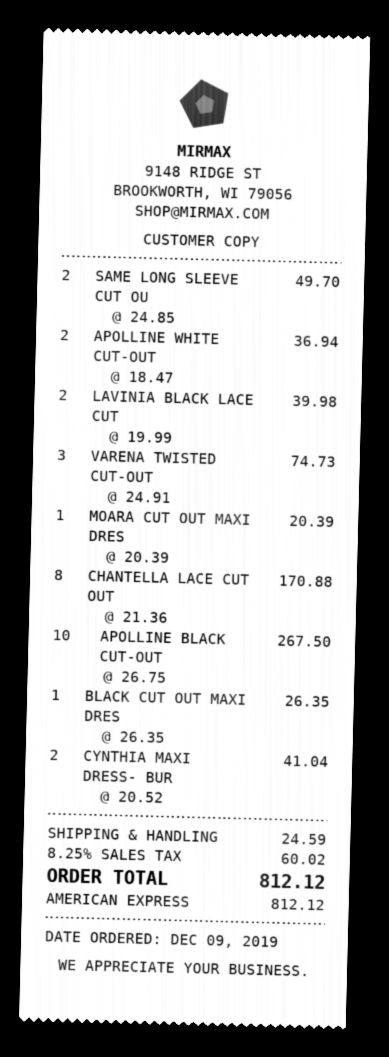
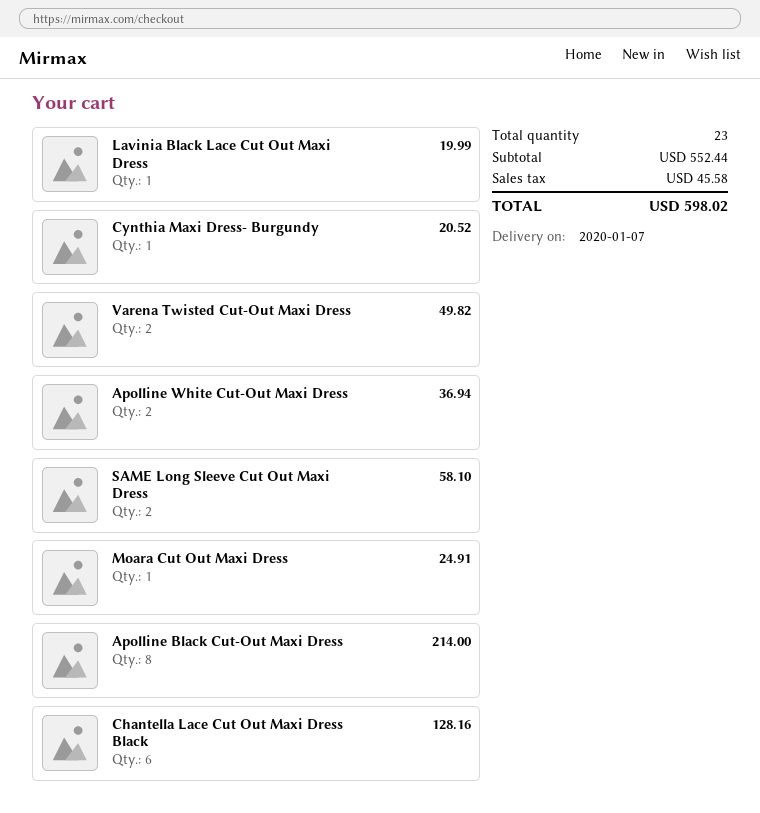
SAME LONG SLEEVE CUT OU: 2 for 49.70 -> 2 for 58.10
LAVINIA BLACK LACE CUT: 2 for 39.98 -> 1 for 19.99
VARENA TWISTED CUT-OUT: 3 for 74.73 -> 2 for 49.82
MOARA CUT OUT MAXI DRES: 1 for 20.39 -> 1 for 24.91
CHANTELLA LACE CUT OUT: 8 for 170.88 -> 6 for 128.16
APOLLINE BLACK CUT-OUT: 10 for 267.50 -> 8 for 214.00
BLACK CUT OUT MAXI DRES: 1 for 26.35 -> none
CYNTHIA MAXI DRESS- BUR: 2 for 41.04 -> 1 for 20.52
shipping: 24.59 -> none
tax: 60.02 -> 45.58
total: 812.12 -> 598.02

